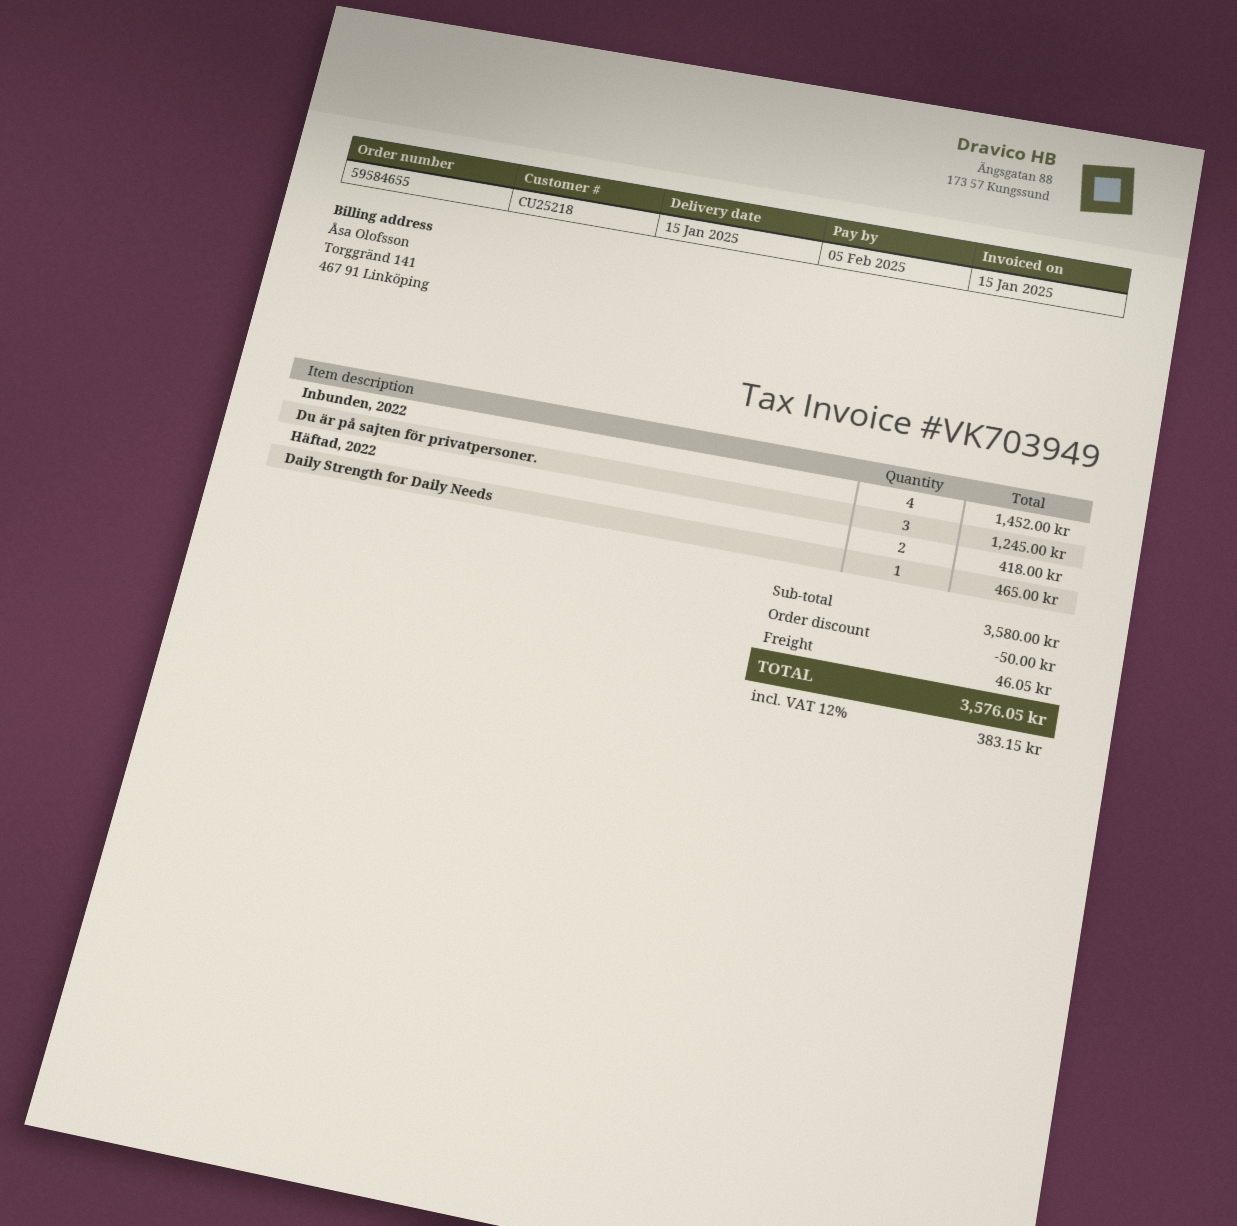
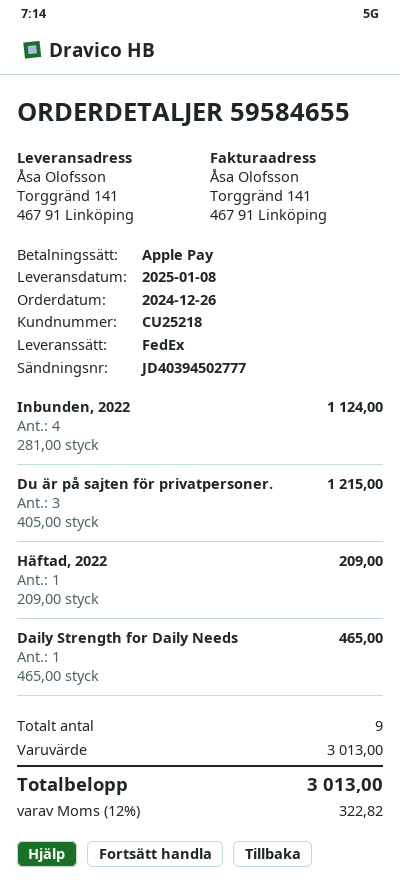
delivery date: 2025-01-15 -> 2025-01-08
Inbunden, 2022: 4 for 1452.00 -> 4 for 1124.00
Du är på sajten för privatpersoner.: 3 for 1245.00 -> 3 for 1215.00
Häftad, 2022: 2 for 418.00 -> 1 for 209.00
subtotal: 3580.00 -> 3013.00
discount: 50.00 -> none
shipping: 46.05 -> none
tax: 12% = 383.15 -> 12% = 322.82
total: 3576.05 -> 3013.00

